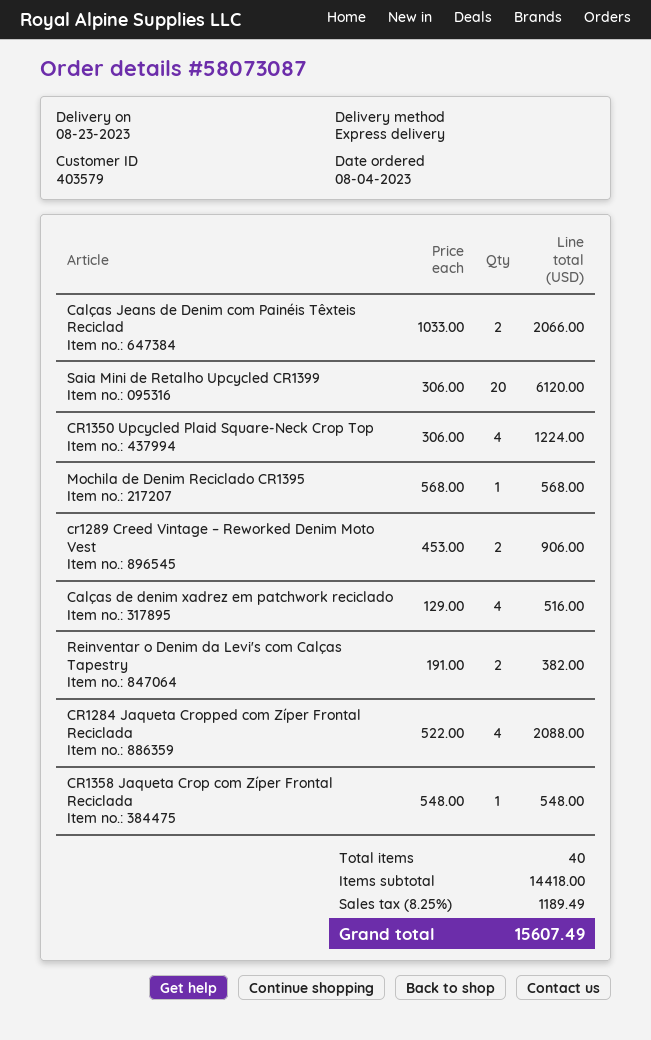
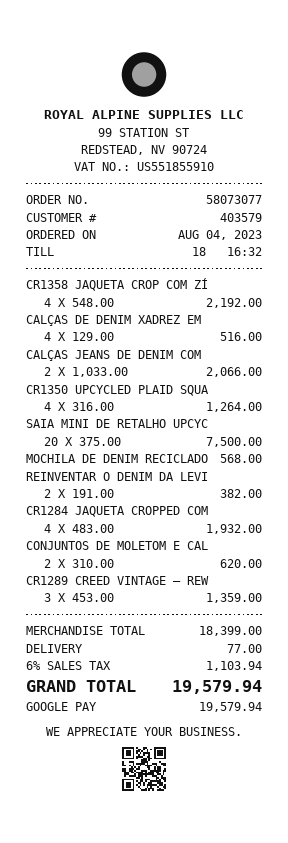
order number: 58073087 -> 58073077
Saia Mini de Retalho Upcycled CR1399: 20 x 306.00 = 6120.00 -> 20 x 375.00 = 7500.00
CR1350 Upcycled Plaid Square-Neck Crop Top: 4 x 306.00 = 1224.00 -> 4 x 316.00 = 1264.00
cr1289 Creed Vintage – Reworked Denim Moto Vest: 2 x 453.00 = 906.00 -> 3 x 453.00 = 1359.00
CR1284 Jaqueta Cropped com Zíper Frontal Reciclada: 4 x 522.00 = 2088.00 -> 4 x 483.00 = 1932.00
CR1358 Jaqueta Crop com Zíper Frontal Reciclada: 1 x 548.00 = 548.00 -> 4 x 548.00 = 2192.00
CONJUNTOS DE MOLETOM E CAL: none -> 2 x 310.00 = 620.00
subtotal: 14418.00 -> 18399.00
shipping: none -> 77.00
tax: 8.25% = 1189.49 -> 6% = 1103.94
total: 15607.49 -> 19579.94

